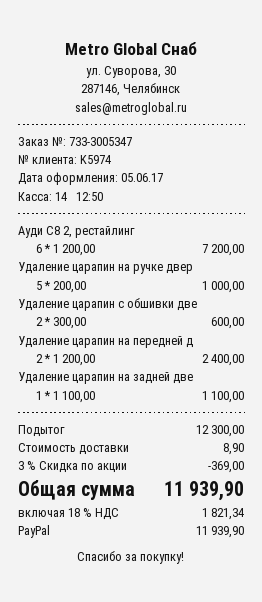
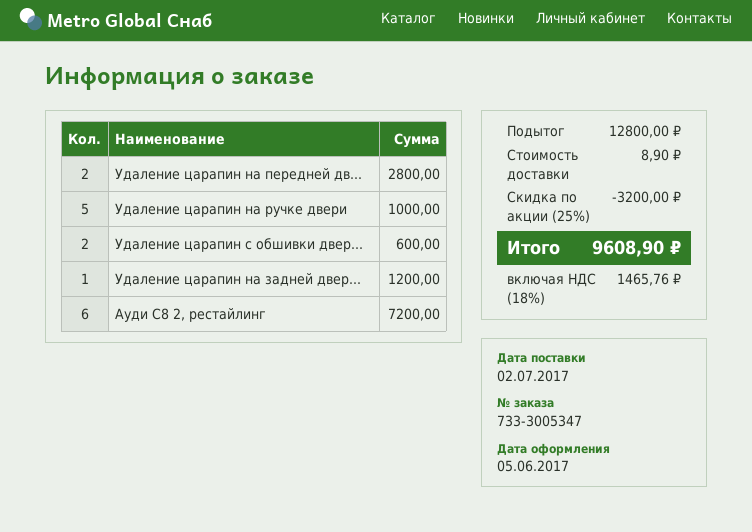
Удаление царапин на передней д: 2 for 2400.00 -> 2 for 2800.00
Удаление царапин на задней две: 1 for 1100.00 -> 1 for 1200.00
subtotal: 12300.00 -> 12800.00
discount: 3% = 369.00 -> 25% = 3200.00
tax: 18% = 1821.34 -> 18% = 1465.76
total: 11939.90 -> 9608.90

